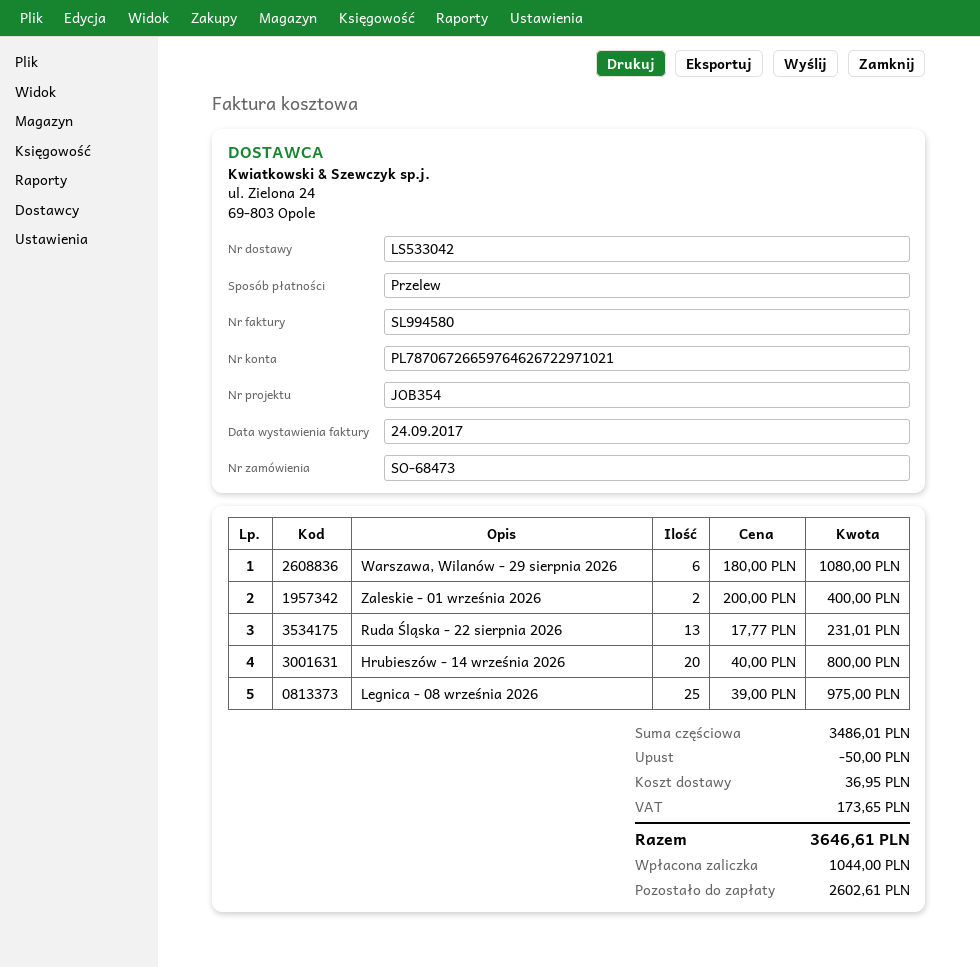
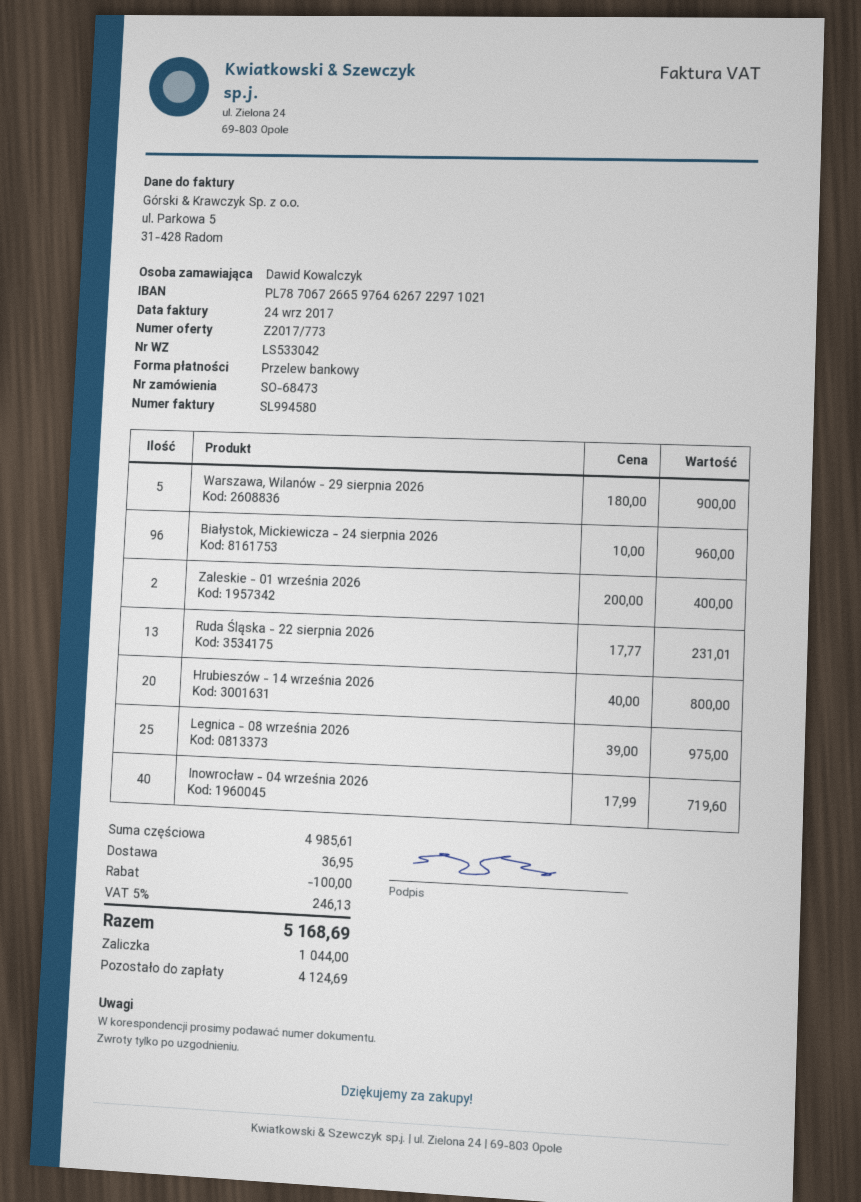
Warszawa, Wilanów - 29 sierpnia 2026: 6 x 180.00 = 1080.00 -> 5 x 180.00 = 900.00
Białystok, Mickiewicza - 24 sierpnia 2026: none -> 96 x 10.00 = 960.00
Inowrocław - 04 września 2026: none -> 40 x 17.99 = 719.60
subtotal: 3486.01 -> 4985.61
discount: 50.00 -> 100.00
tax: 173.65 -> 246.13
total: 3646.61 -> 5168.69
balance: 2602.61 -> 4124.69

